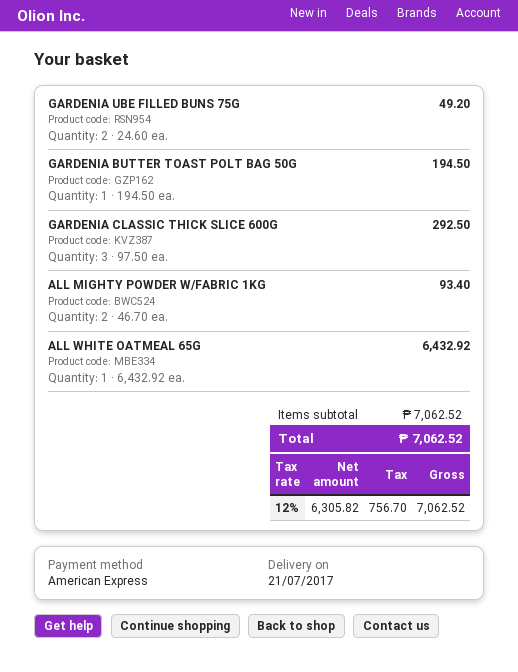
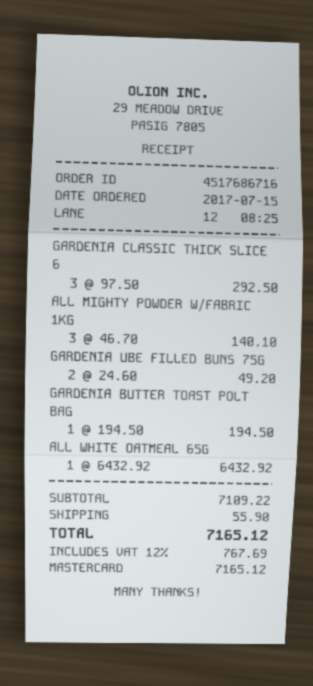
payment method: American Express -> Mastercard
ALL MIGHTY POWDER W/FABRIC 1KG: 2 x 46.70 = 93.40 -> 3 x 46.70 = 140.10
subtotal: 7062.52 -> 7109.22
shipping: none -> 55.90
tax: 12% = 756.70 -> 12% = 767.69
total: 7062.52 -> 7165.12

